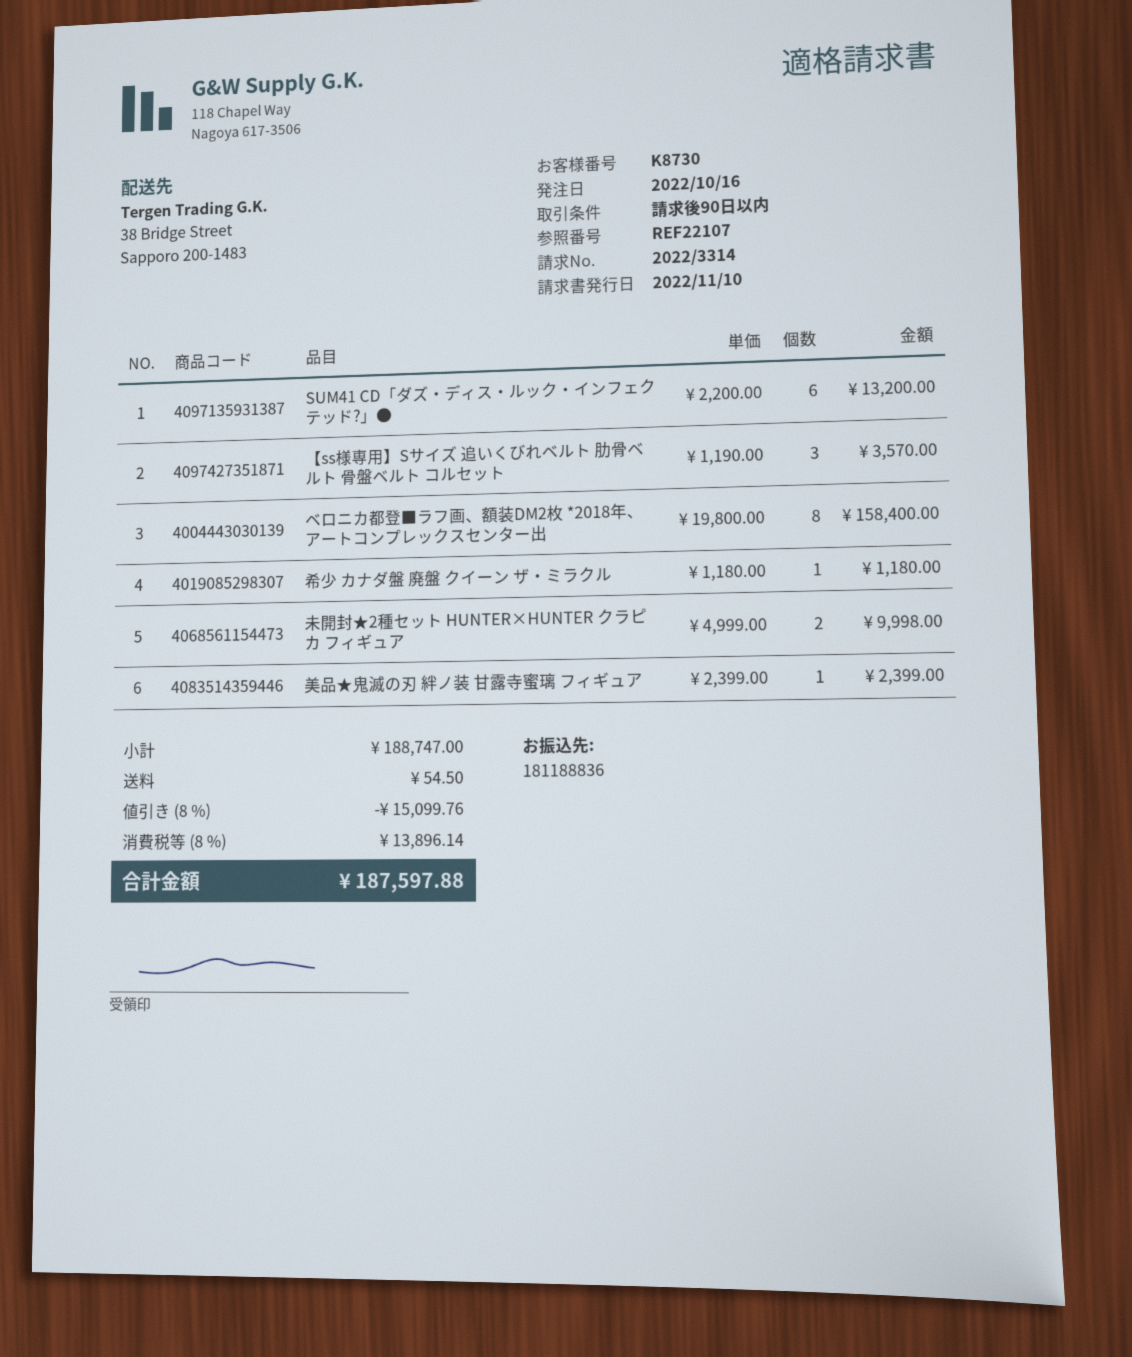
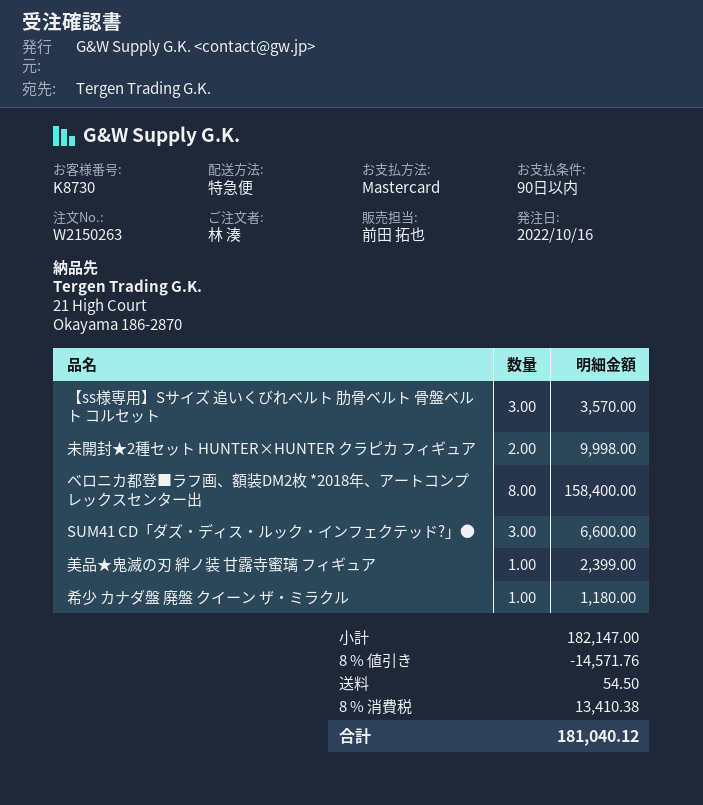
ship to: 38 Bridge Street, Sapporo 200-1483 -> 21 High Court, Okayama 186-2870
SUM41 CD「ダズ・ディス・ルック・インフェクテッド?」●: 6 for 13200.00 -> 3 for 6600.00
subtotal: 188747.00 -> 182147.00
discount: 8% = 15099.76 -> 8% = 14571.76
tax: 8% = 13896.14 -> 8% = 13410.38
total: 187597.88 -> 181040.12

